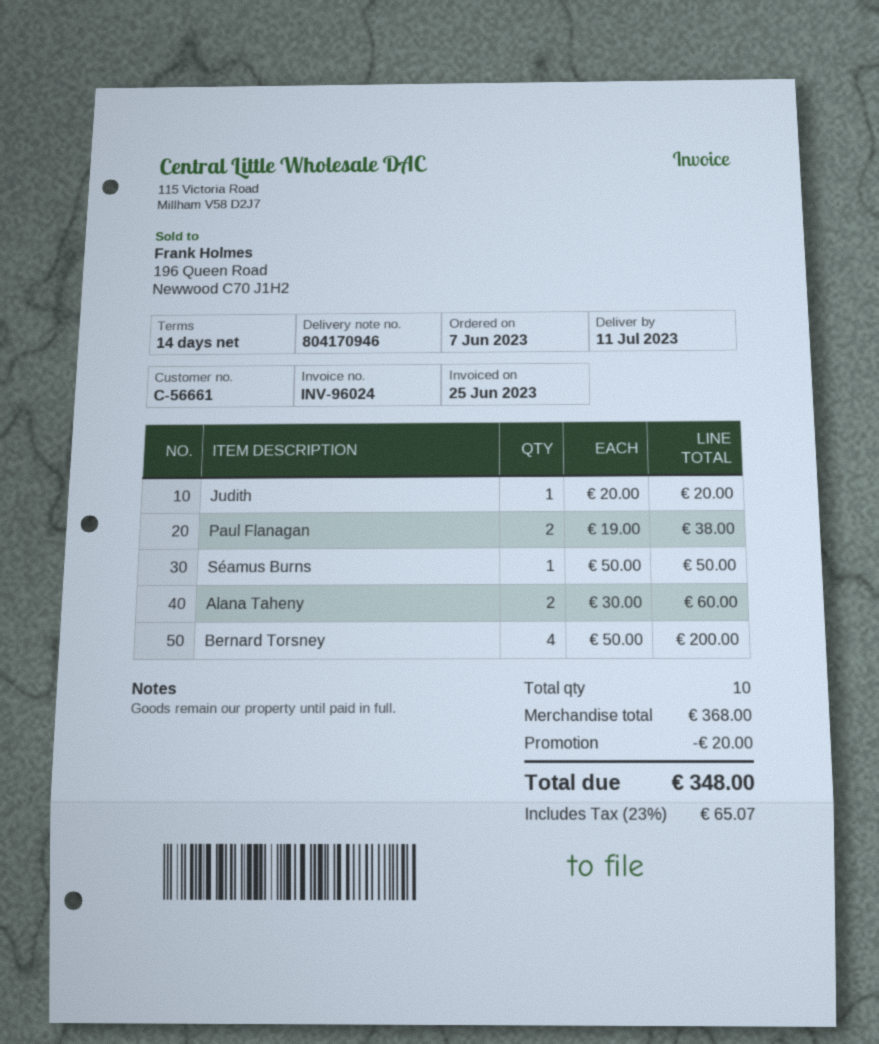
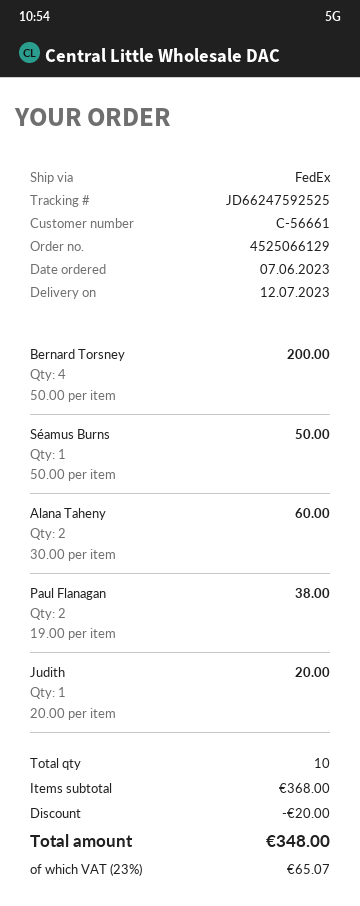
delivery date: 2023-07-11 -> 2023-07-12

